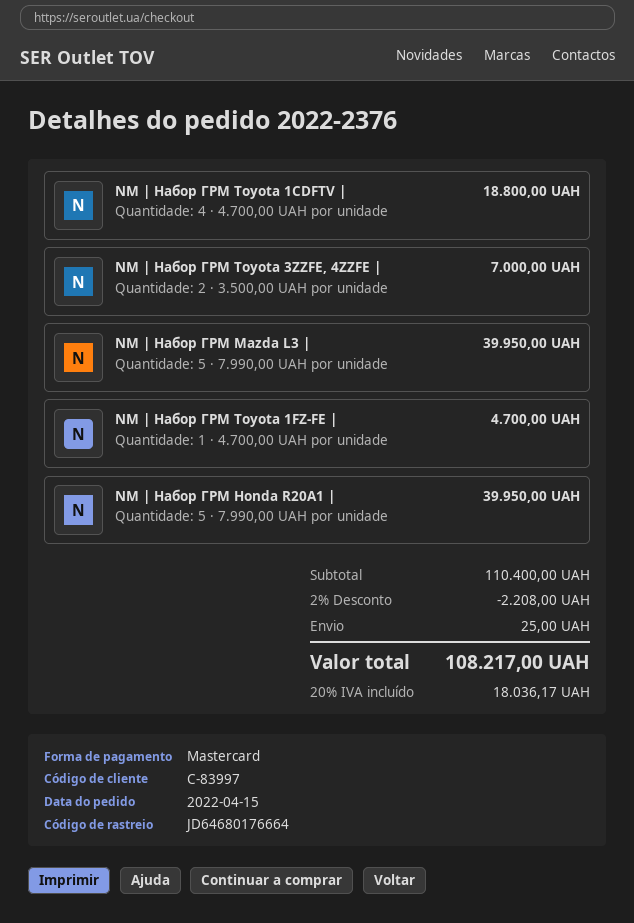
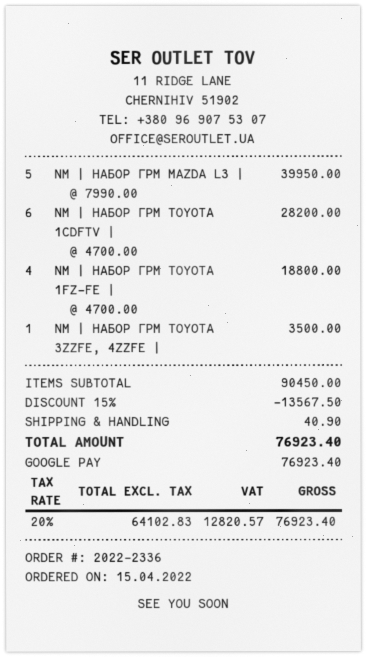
order number: 2022-2376 -> 2022-2336
payment method: Mastercard -> Google Pay
NM | Набор ГРМ Toyota 1CDFTV |: 4 x 4700.00 = 18800.00 -> 6 x 4700.00 = 28200.00
NM | Набор ГРМ Toyota 3ZZFE, 4ZZFE |: 2 x 3500.00 = 7000.00 -> 1 x 3500.00 = 3500.00
NM | Набор ГРМ Toyota 1FZ-FE |: 1 x 4700.00 = 4700.00 -> 4 x 4700.00 = 18800.00
NM | Набор ГРМ Honda R20A1 |: 5 x 7990.00 = 39950.00 -> none
subtotal: 110400.00 -> 90450.00
discount: 2% = 2208.00 -> 15% = 13567.50
shipping: 25.00 -> 40.90
tax: 20% = 18036.17 -> 20% = 12820.57
total: 108217.00 -> 76923.40

